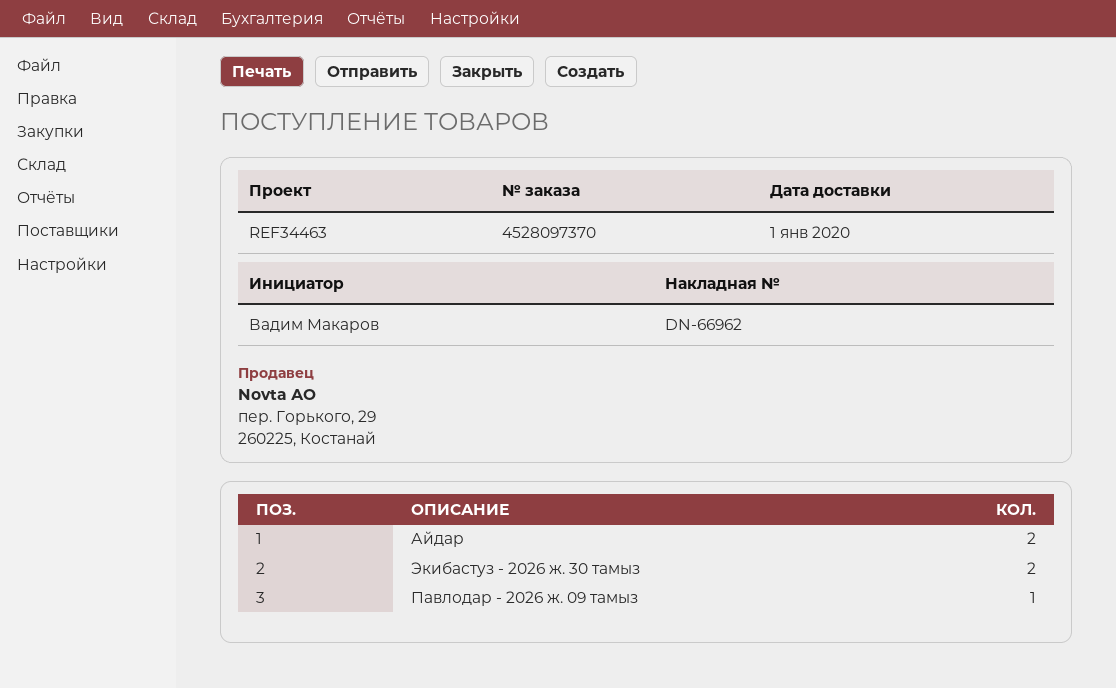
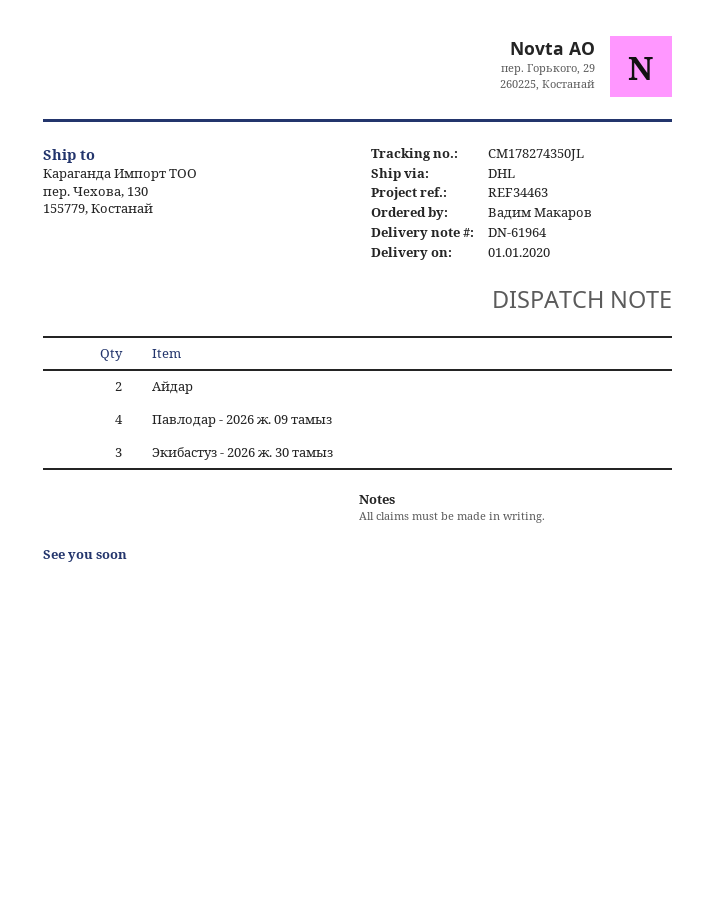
delivery note number: DN-66962 -> DN-61964
Экибастуз - 2026 ж. 30 тамыз: 2 -> 3
Павлодар - 2026 ж. 09 тамыз: 1 -> 4

